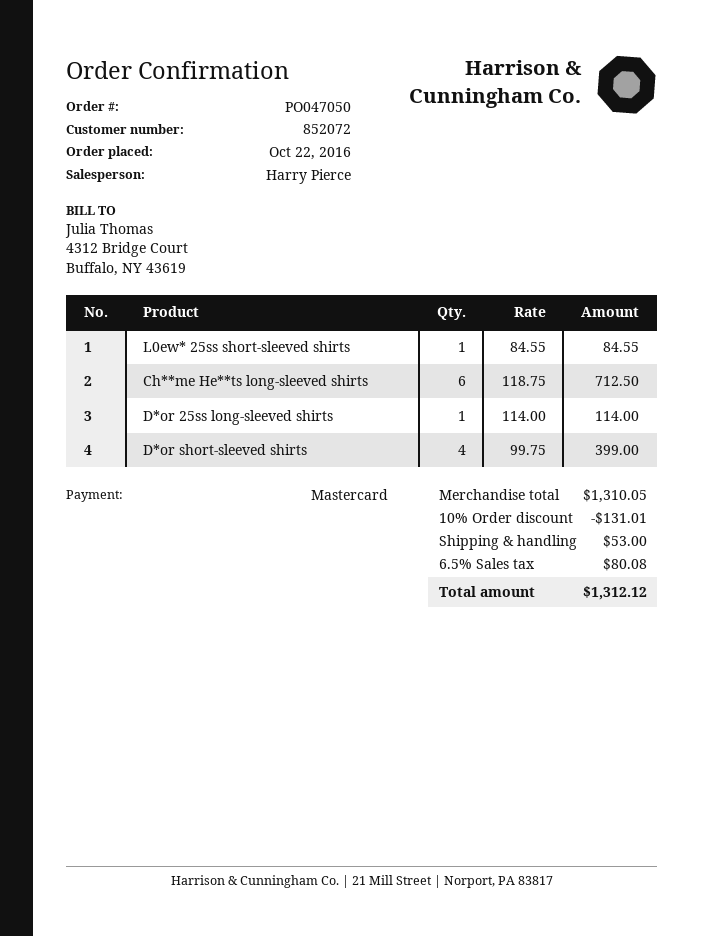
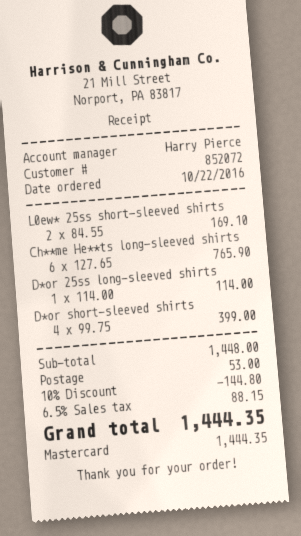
L0ew* 25ss short-sleeved shirts: 1 x 84.55 = 84.55 -> 2 x 84.55 = 169.10
Ch**me He**ts long-sleeved shirts: 6 x 118.75 = 712.50 -> 6 x 127.65 = 765.90
subtotal: 1310.05 -> 1448.00
discount: 10% = 131.01 -> 10% = 144.80
tax: 6.5% = 80.08 -> 6.5% = 88.15
total: 1312.12 -> 1444.35

